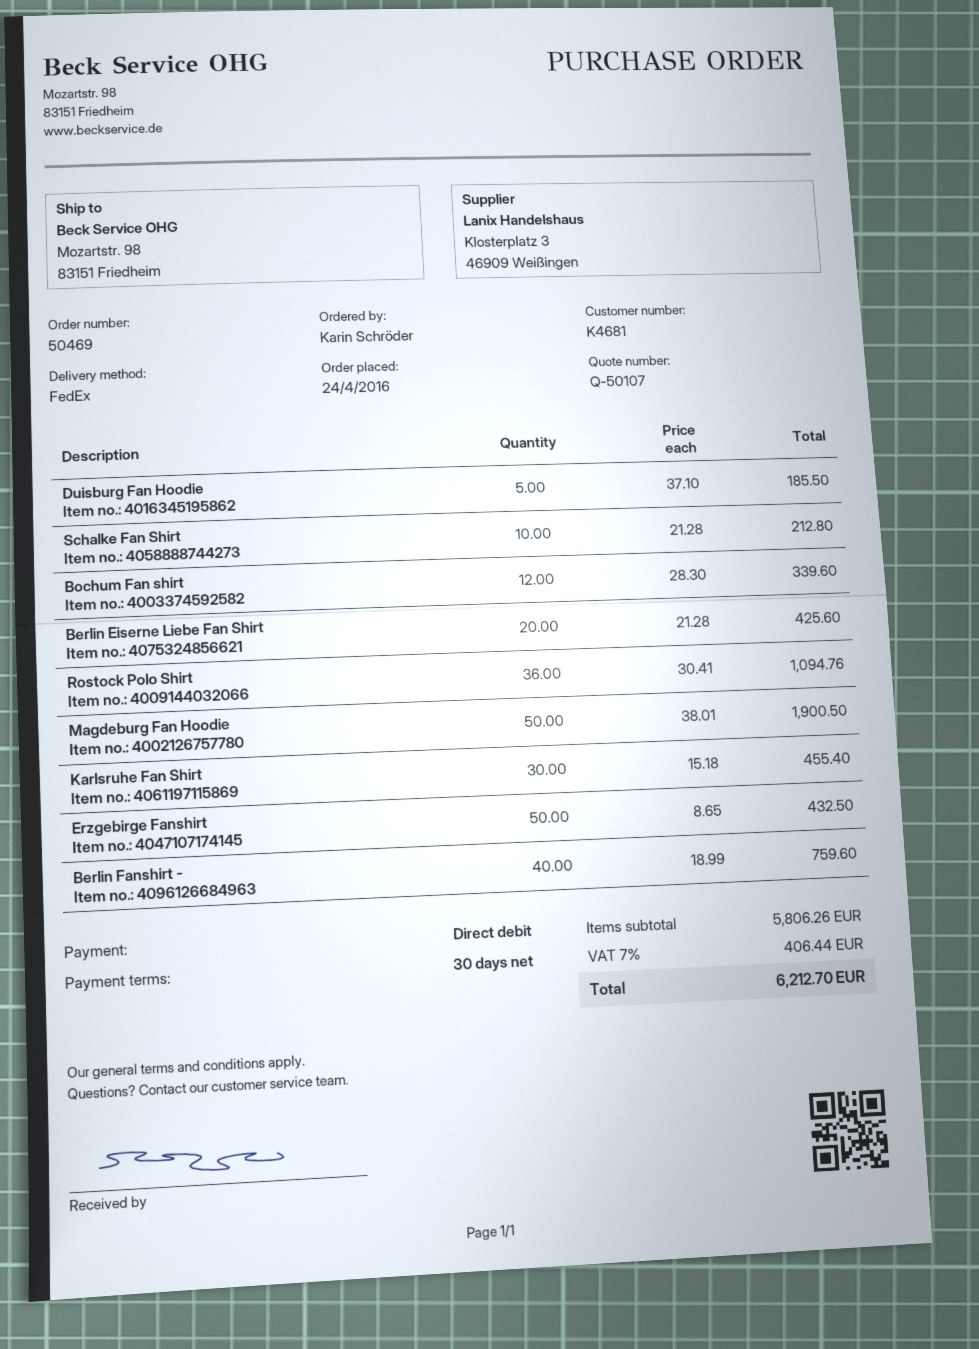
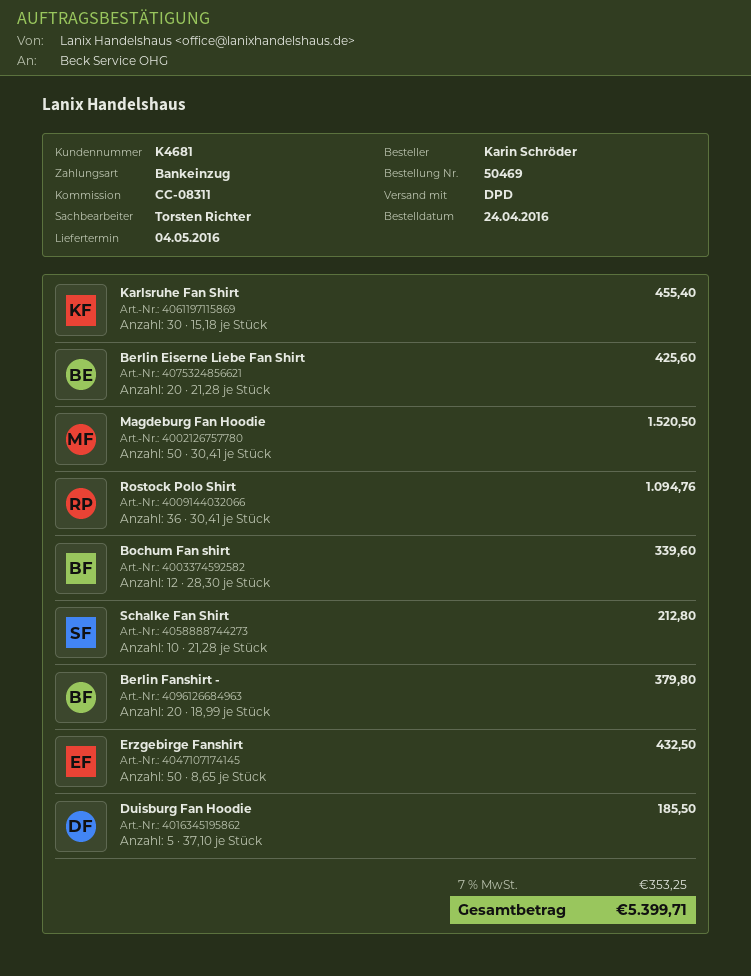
shipping method: FedEx -> DPD
Magdeburg Fan Hoodie: 50 x 38.01 = 1900.50 -> 50 x 30.41 = 1520.50
Berlin Fanshirt -: 40 x 18.99 = 759.60 -> 20 x 18.99 = 379.80
tax: 7% = 406.44 -> 7% = 353.25
total: 6212.70 -> 5399.71

